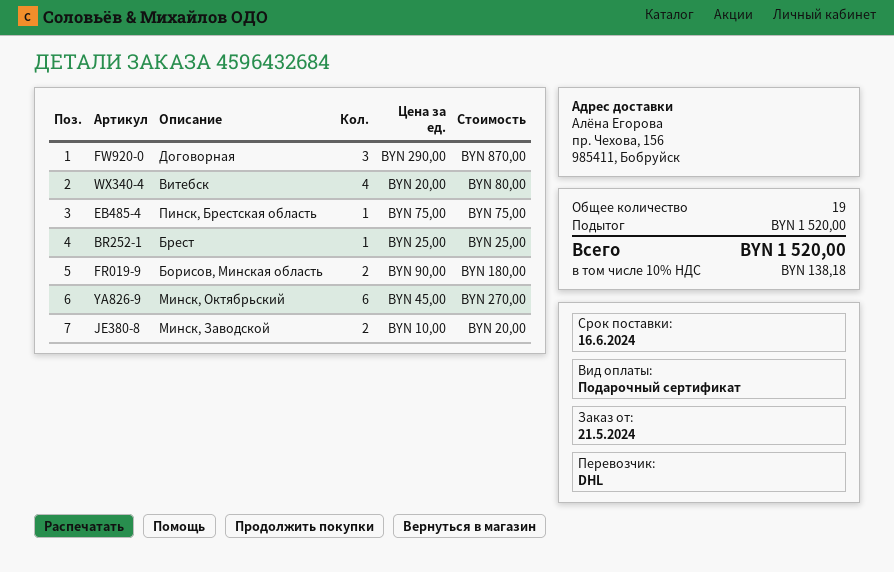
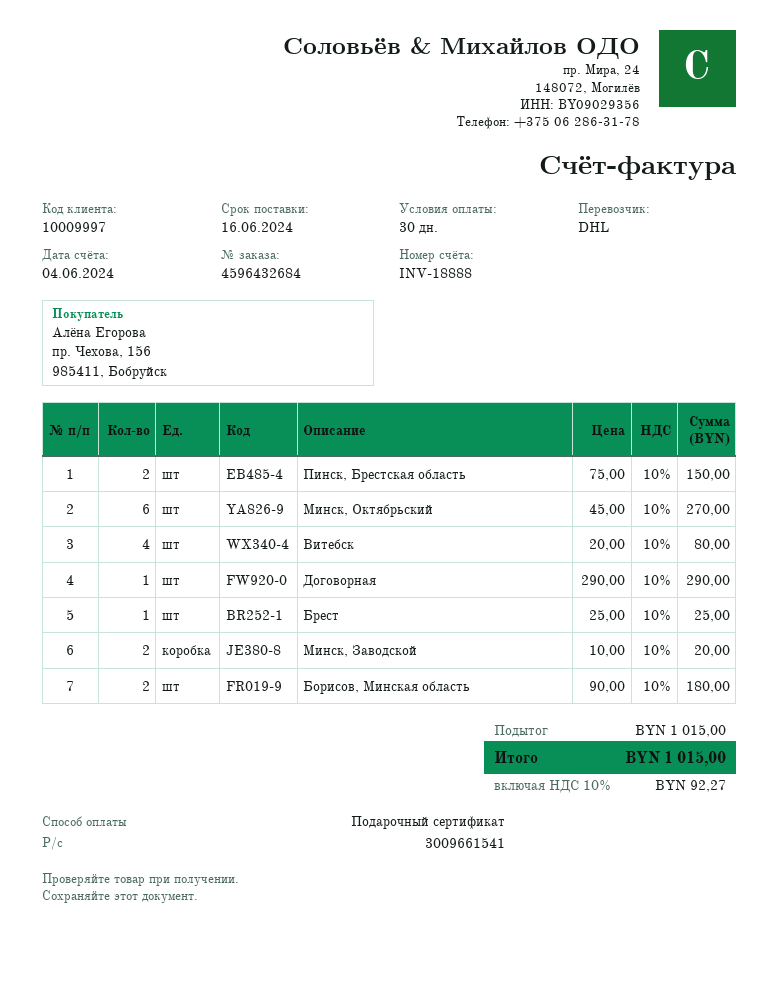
Договорная: 3 x 290.00 = 870.00 -> 1 x 290.00 = 290.00
Пинск, Брестская область: 1 x 75.00 = 75.00 -> 2 x 75.00 = 150.00
subtotal: 1520.00 -> 1015.00
tax: 10% = 138.18 -> 10% = 92.27
total: 1520.00 -> 1015.00

